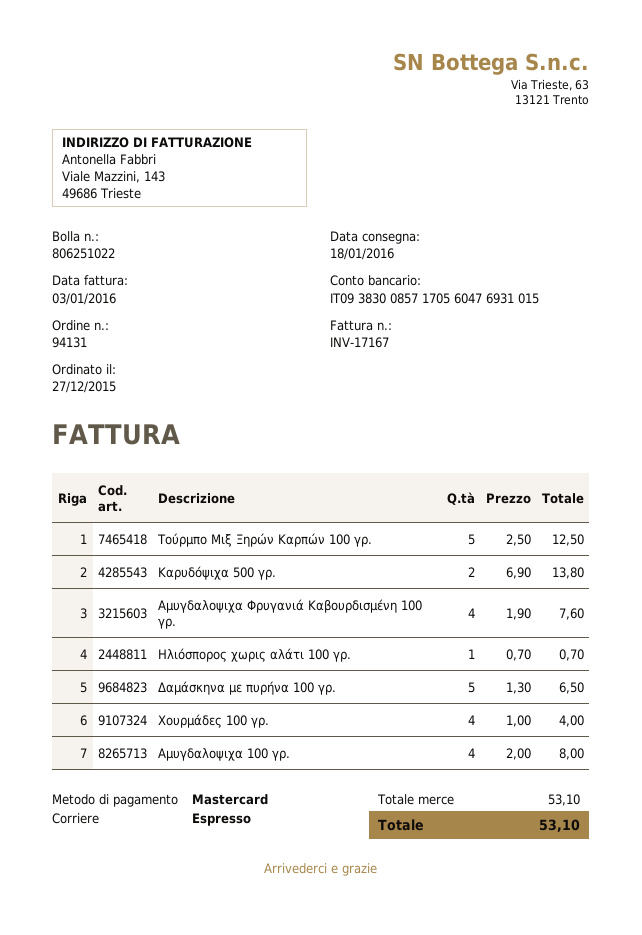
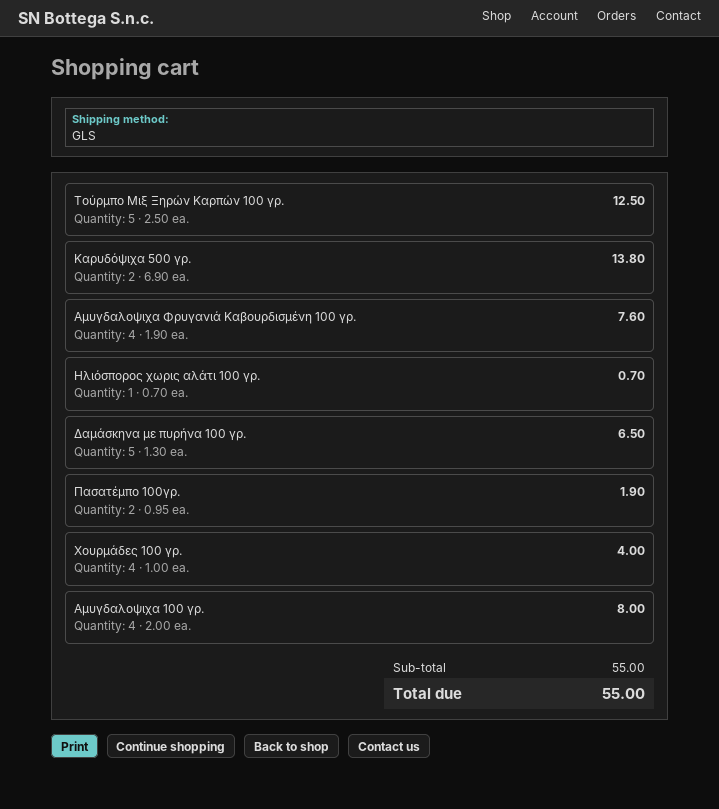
shipping method: express -> GLS
Πασατέμπο 100γρ.: none -> 2 x 0.95 = 1.90
subtotal: 53.10 -> 55.00
total: 53.10 -> 55.00

